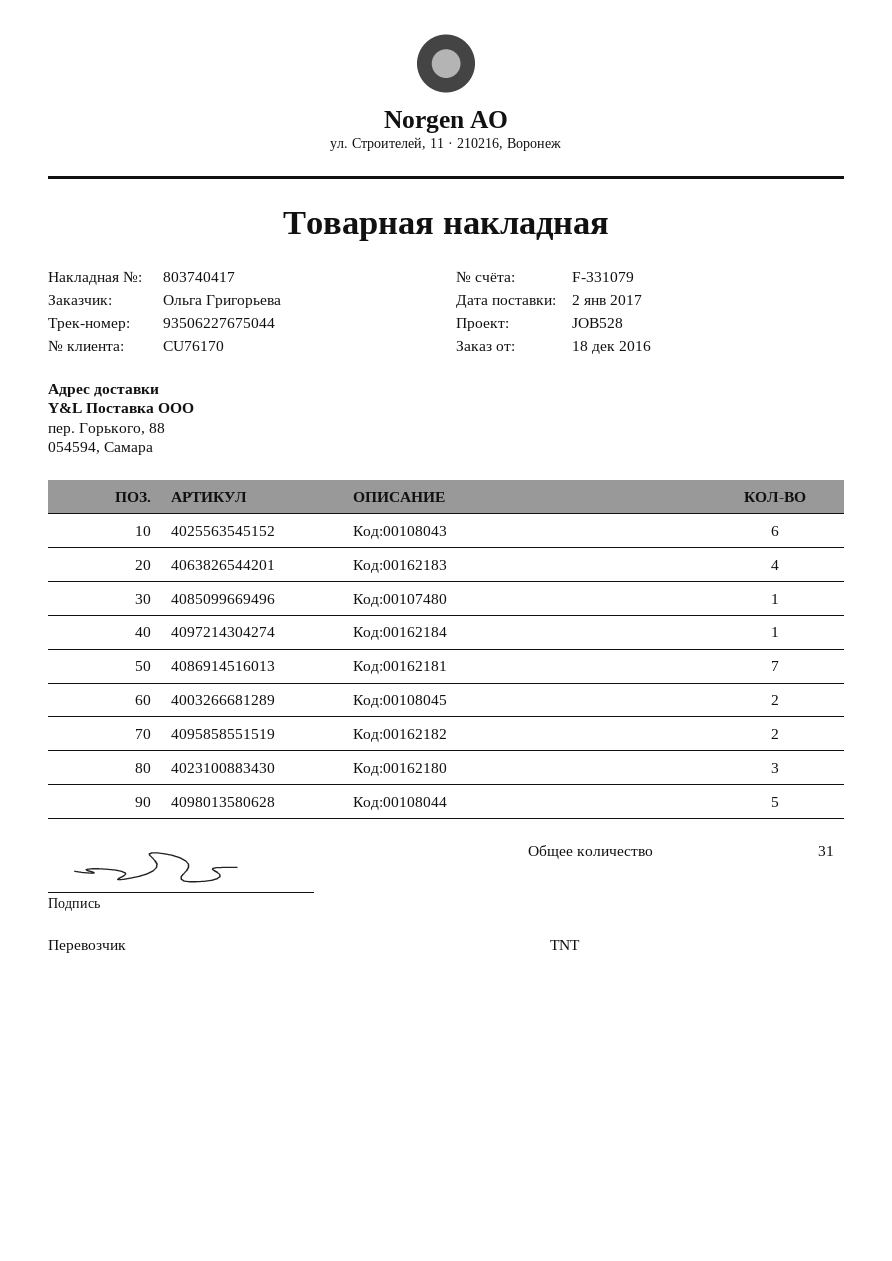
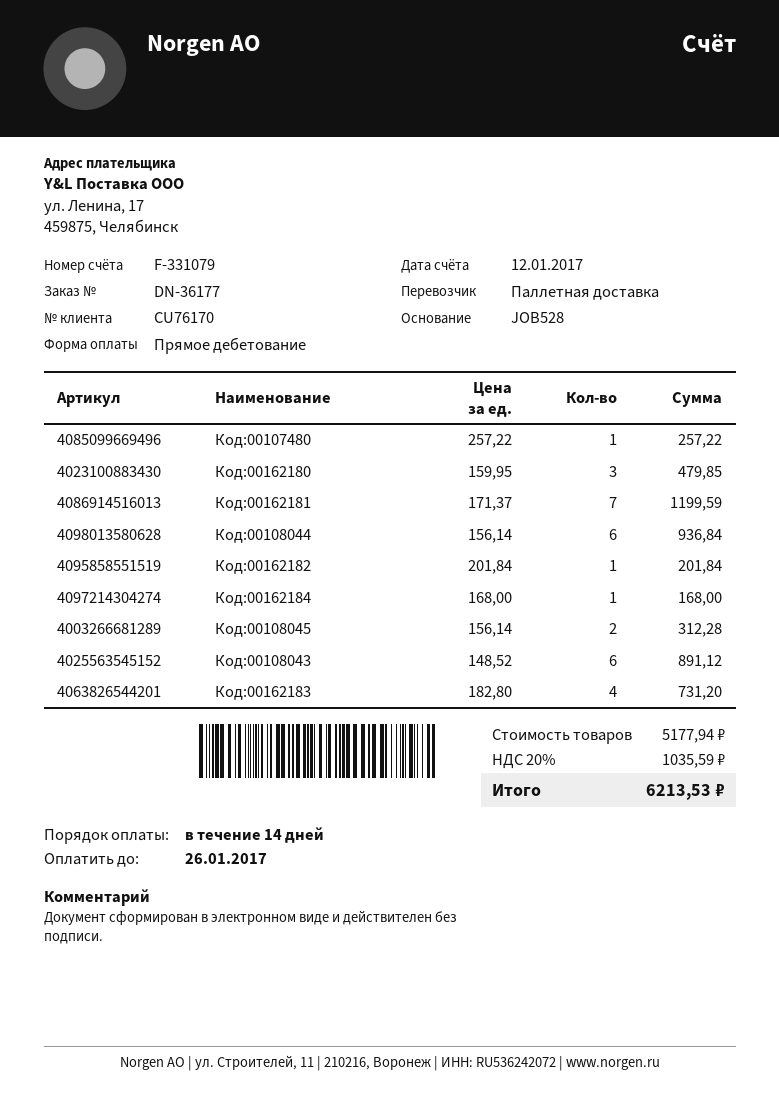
shipping method: TNT -> pallet freight
Код:00162182: 2 -> 1
Код:00108044: 5 -> 6

